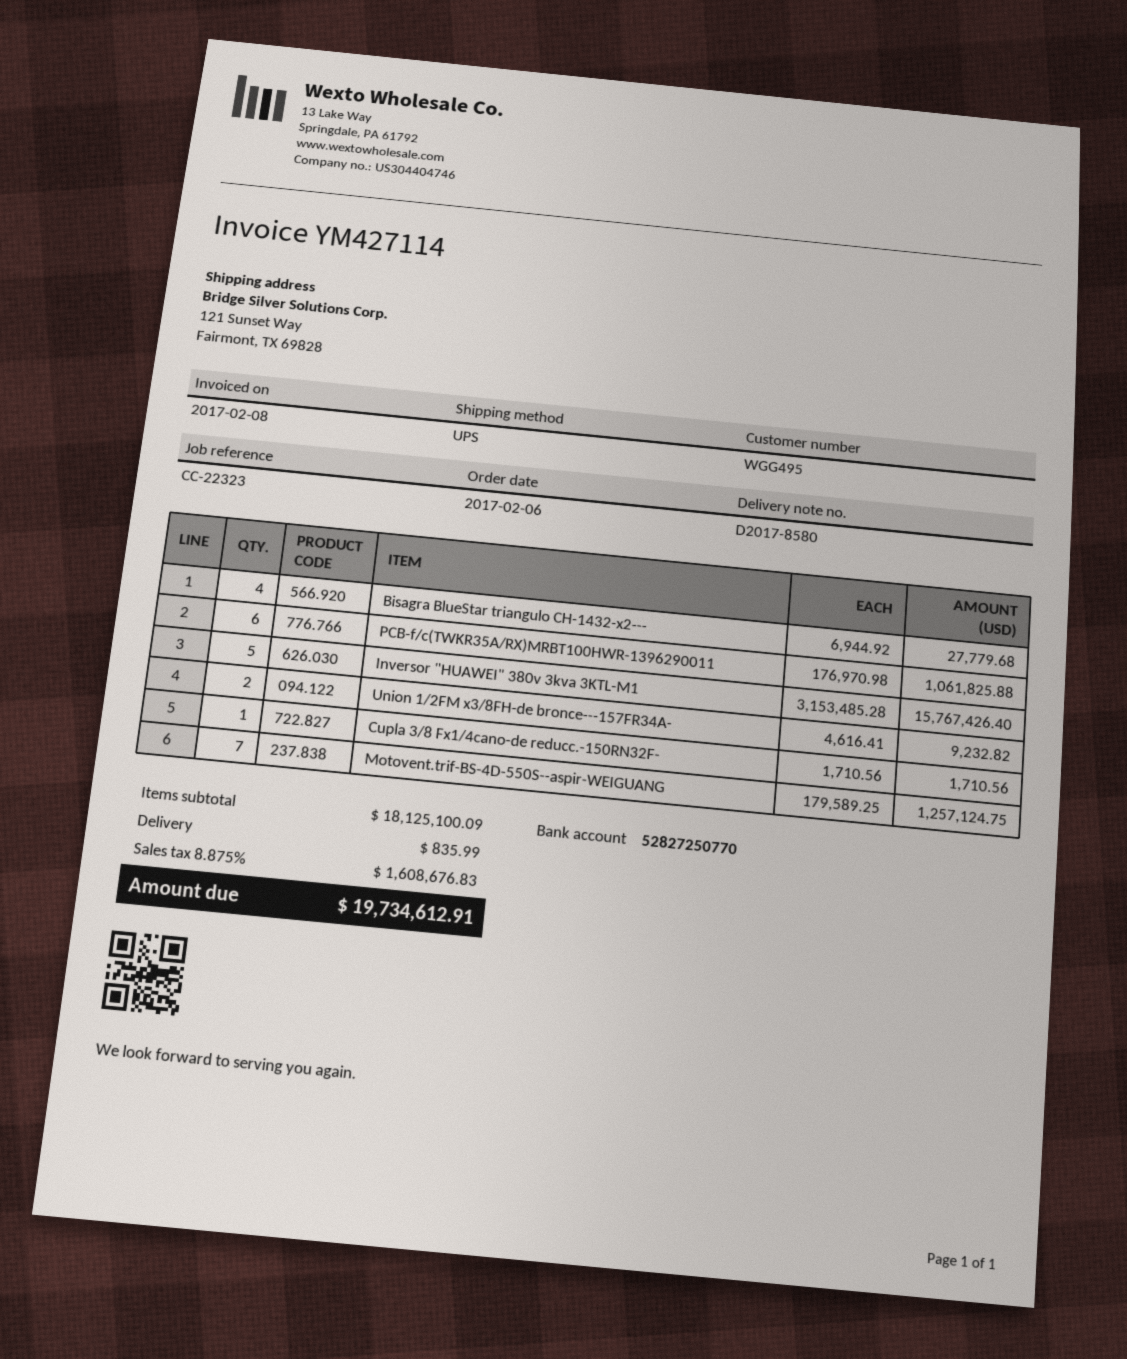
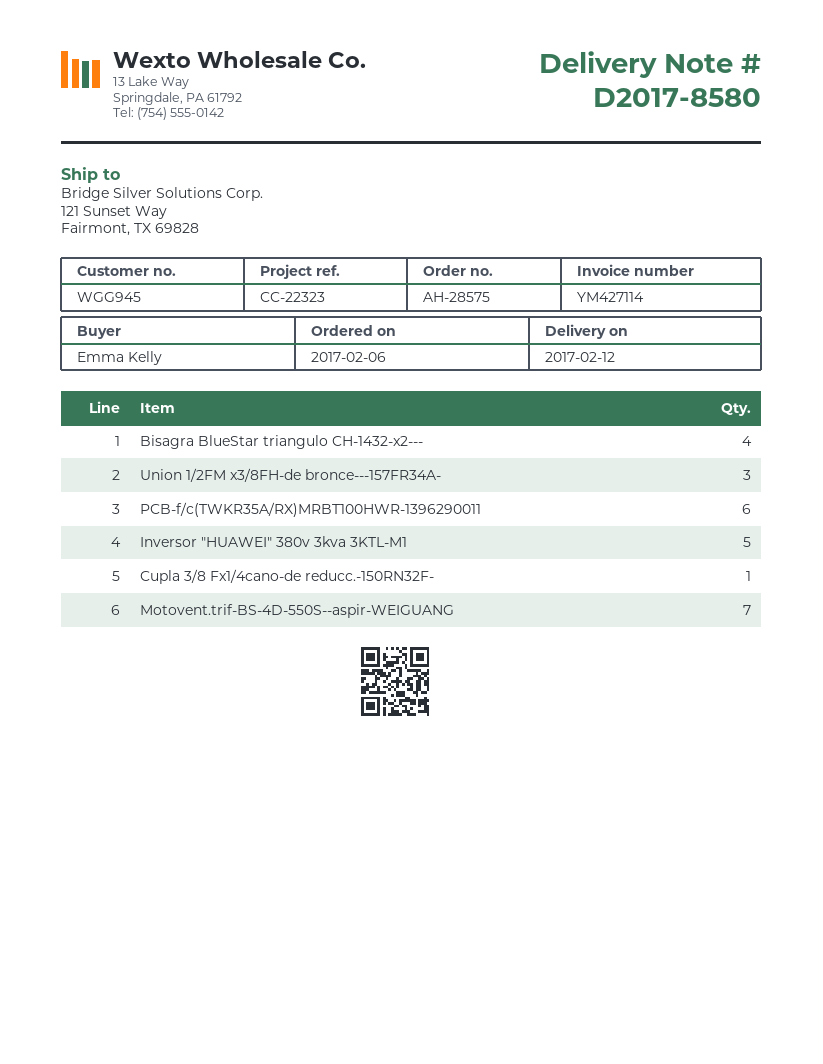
customer number: WGG495 -> WGG945
Union 1/2FM x3/8FH-de bronce---157FR34A-: 2 -> 3

